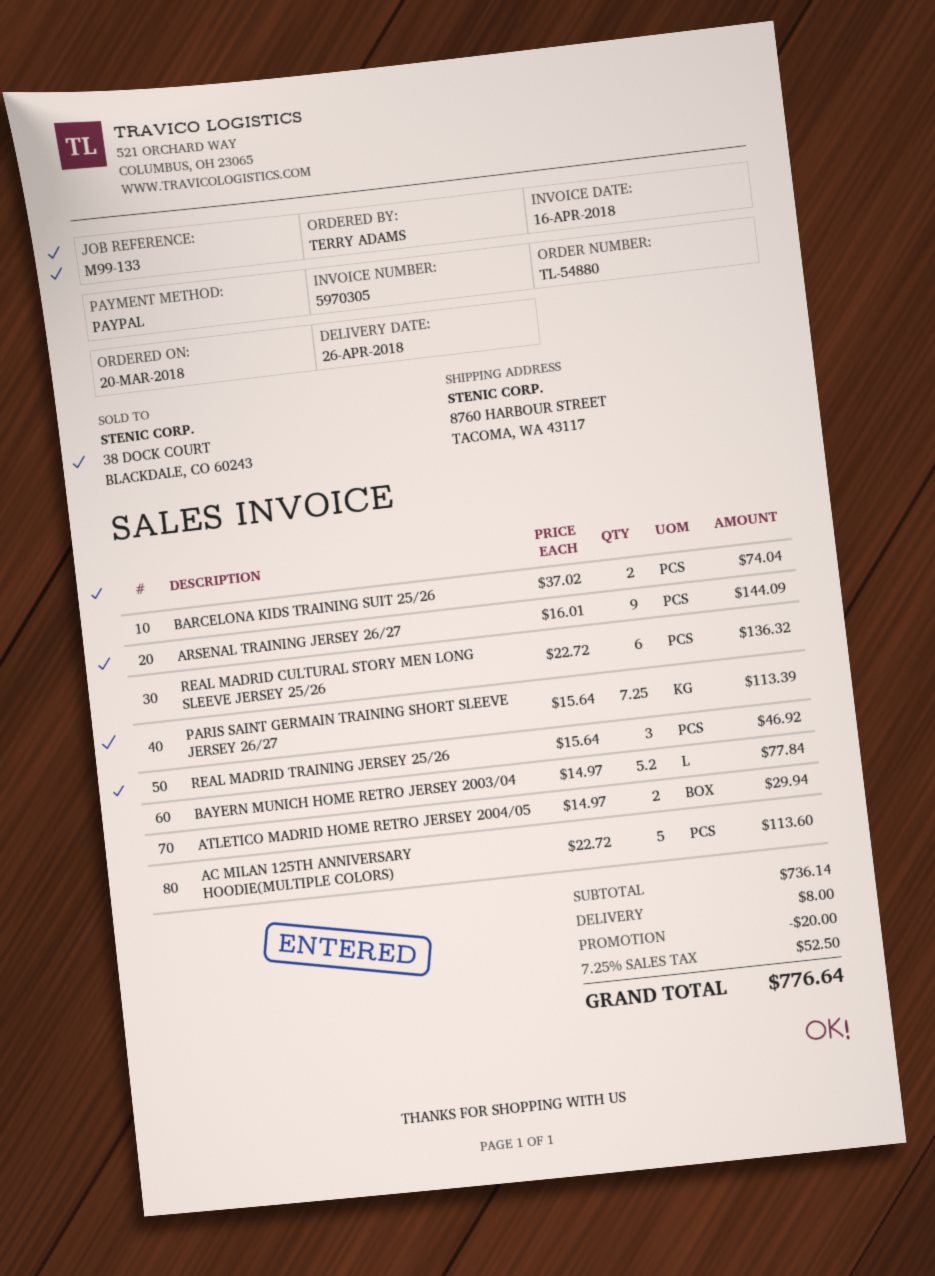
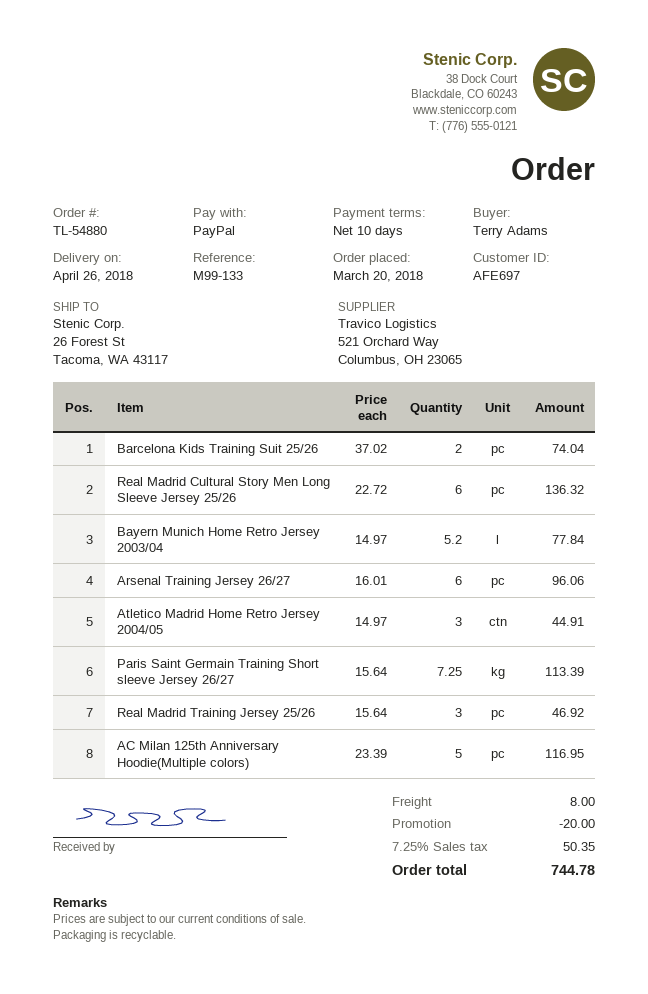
ship to: 8760 HARBOUR STREET, TACOMA, WA 43117 -> 26 Forest St, Tacoma, WA 43117
ARSENAL TRAINING JERSEY 26/27: 9 x 16.01 = 144.09 -> 6 x 16.01 = 96.06
ATLETICO MADRID HOME RETRO JERSEY 2004/05: 2 x 14.97 = 29.94 -> 3 x 14.97 = 44.91
AC MILAN 125TH ANNIVERSARY HOODIE(MULTIPLE COLORS): 5 x 22.72 = 113.60 -> 5 x 23.39 = 116.95
tax: 7.25% = 52.50 -> 7.25% = 50.35
total: 776.64 -> 744.78

